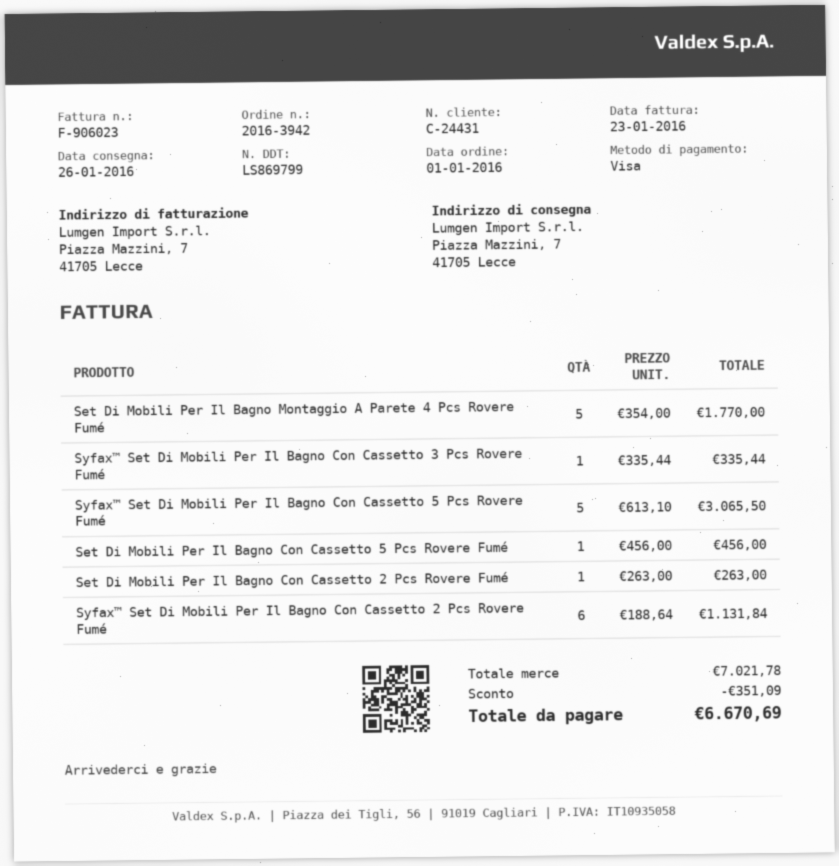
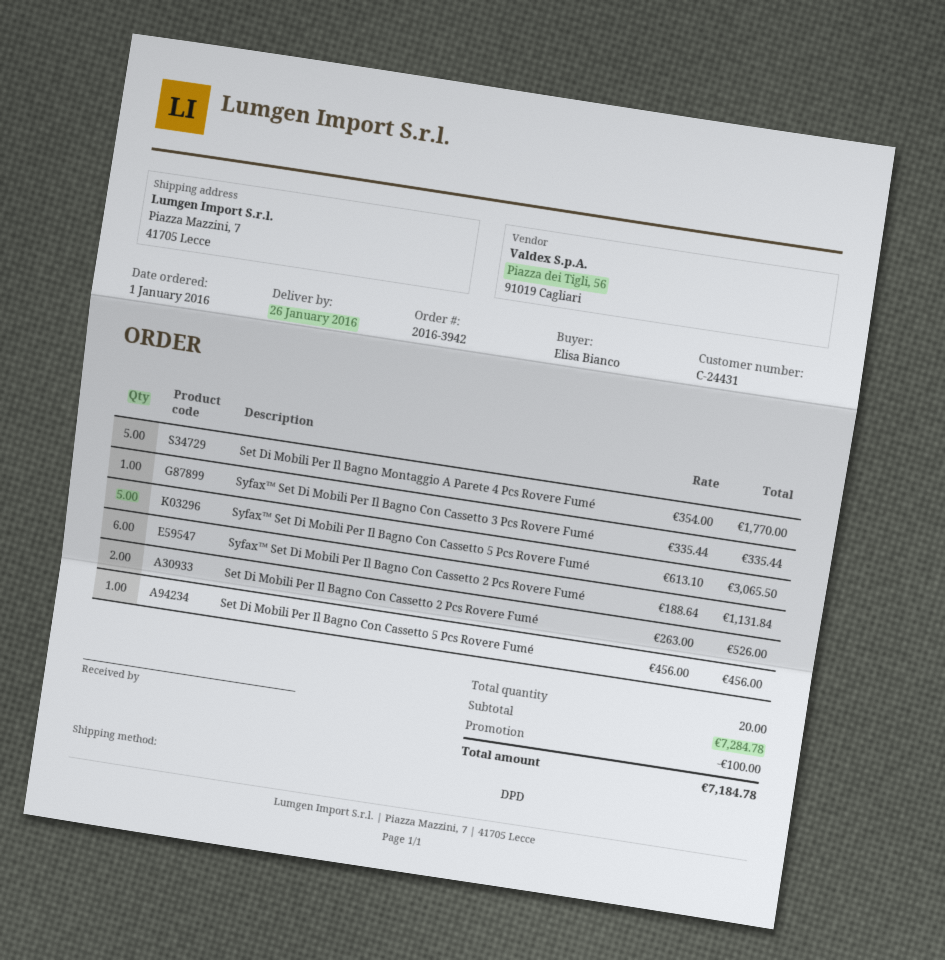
Set Di Mobili Per Il Bagno Con Cassetto 2 Pcs Rovere Fumé: 1 x 263.00 = 263.00 -> 2 x 263.00 = 526.00
subtotal: 7021.78 -> 7284.78
discount: 351.09 -> 100.00
total: 6670.69 -> 7184.78

